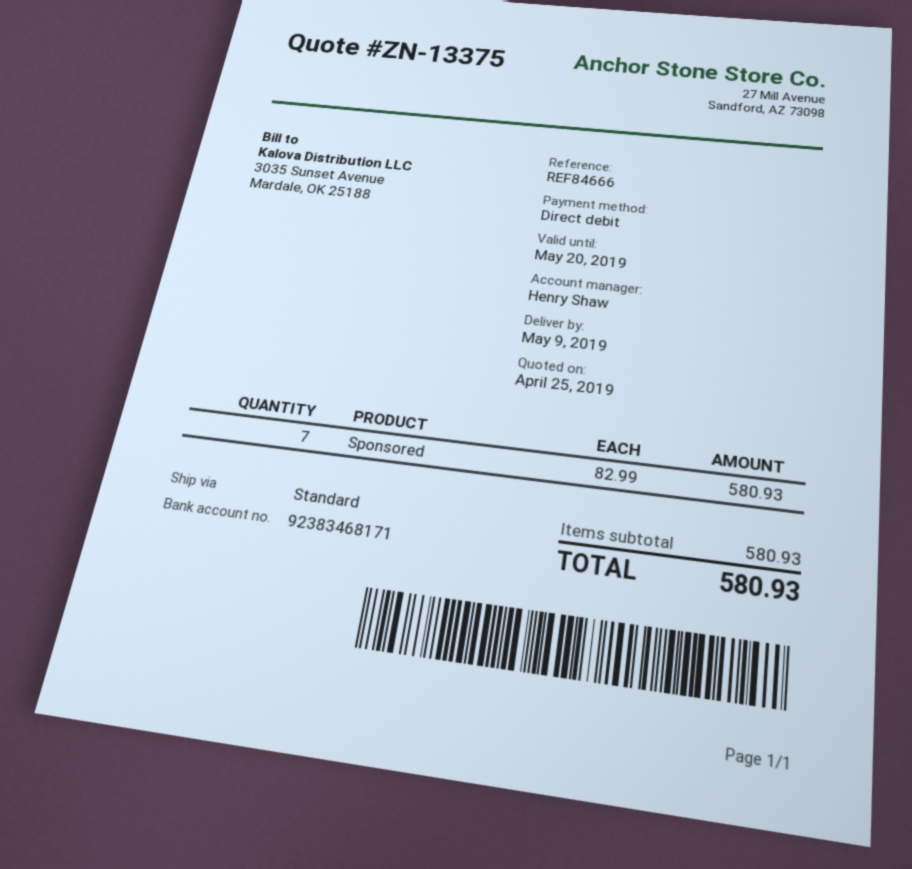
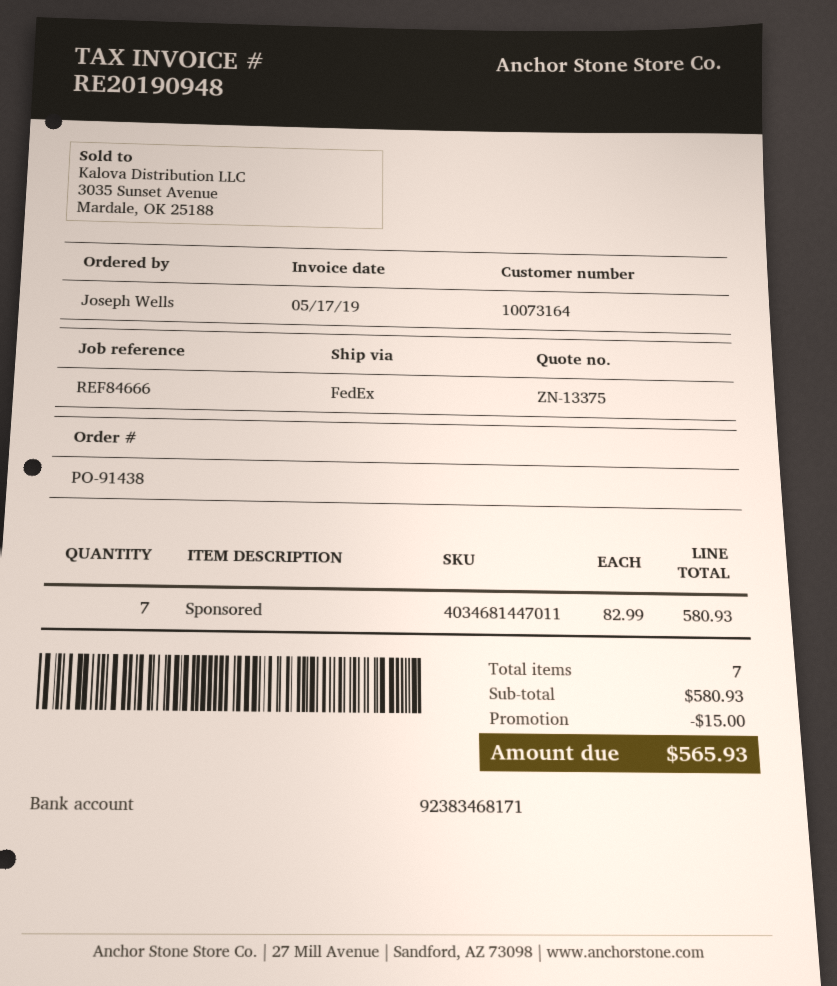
shipping method: standard -> FedEx
discount: none -> 15.00
total: 580.93 -> 565.93

